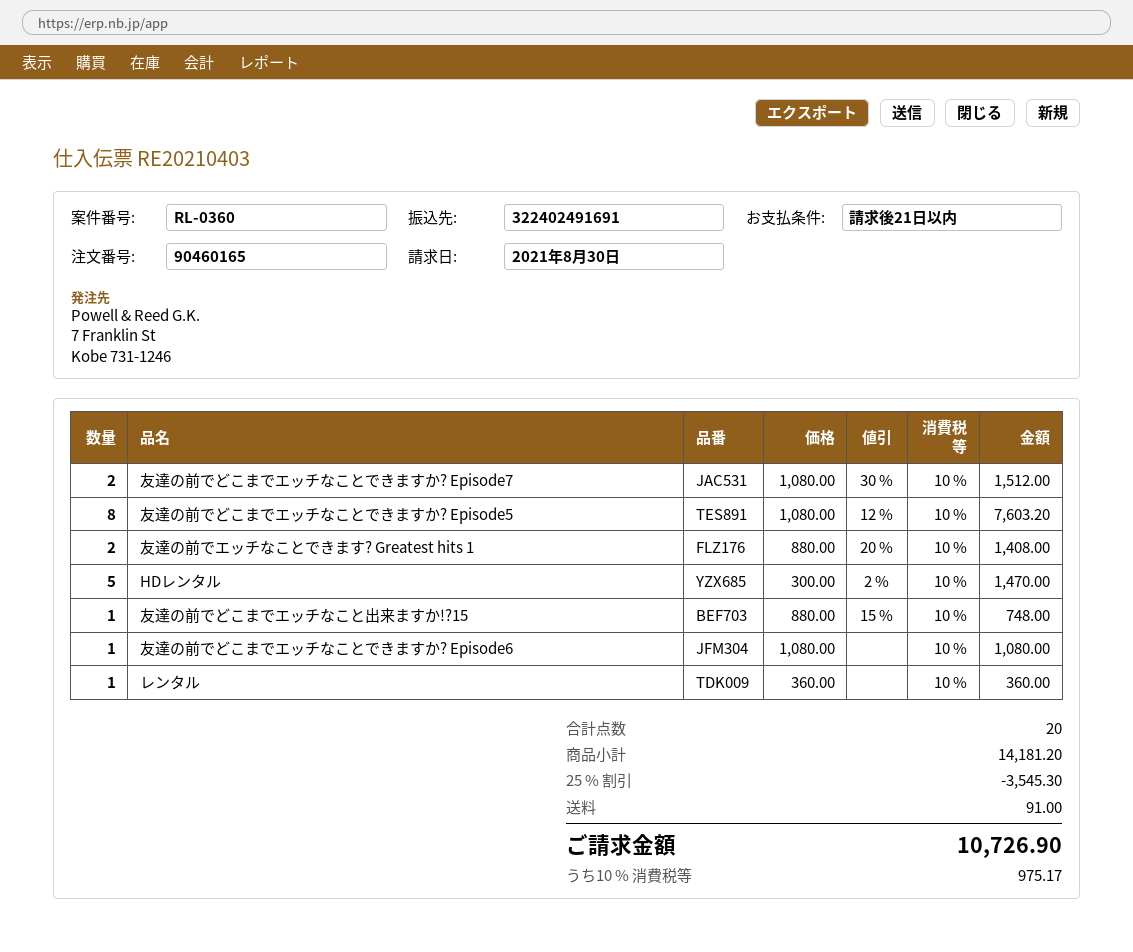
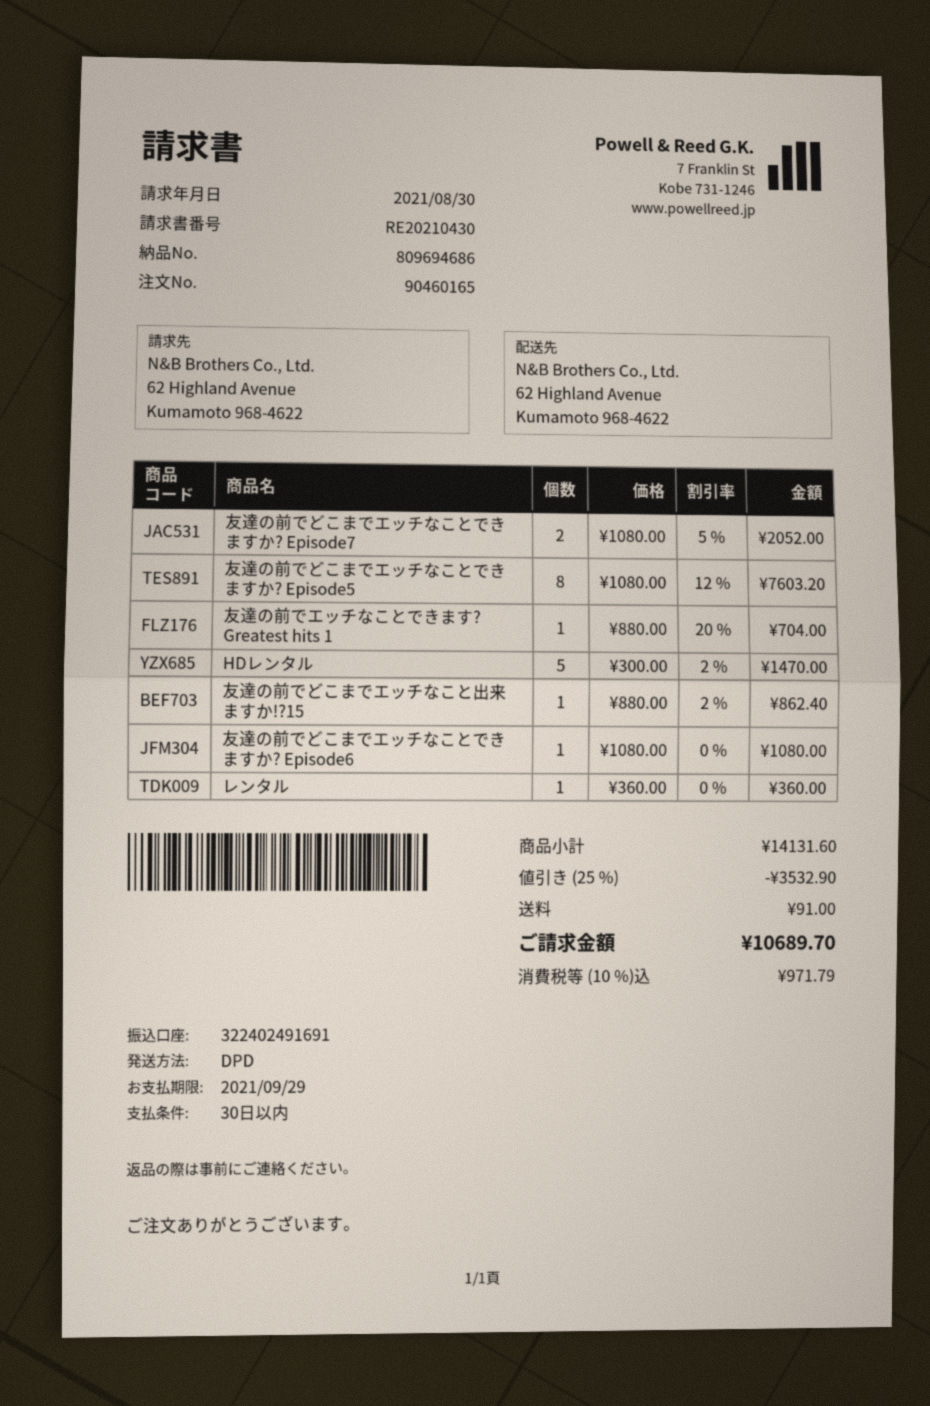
invoice number: RE20210403 -> RE20210430
payment terms: 21 days -> 30 days
友達の前でどこまでエッチなことできますか? Episode7: 2 x 1080.00 - 30% = 1512.00 -> 2 x 1080.00 - 5% = 2052.00
友達の前でエッチなことできます? Greatest hits 1: 2 x 880.00 - 20% = 1408.00 -> 1 x 880.00 - 20% = 704.00
友達の前でどこまでエッチなこと出来ますか!?15: 1 x 880.00 - 15% = 748.00 -> 1 x 880.00 - 2% = 862.40
subtotal: 14181.20 -> 14131.60
discount: 25% = 3545.30 -> 25% = 3532.90
tax: 10% = 975.17 -> 10% = 971.79
total: 10726.90 -> 10689.70

